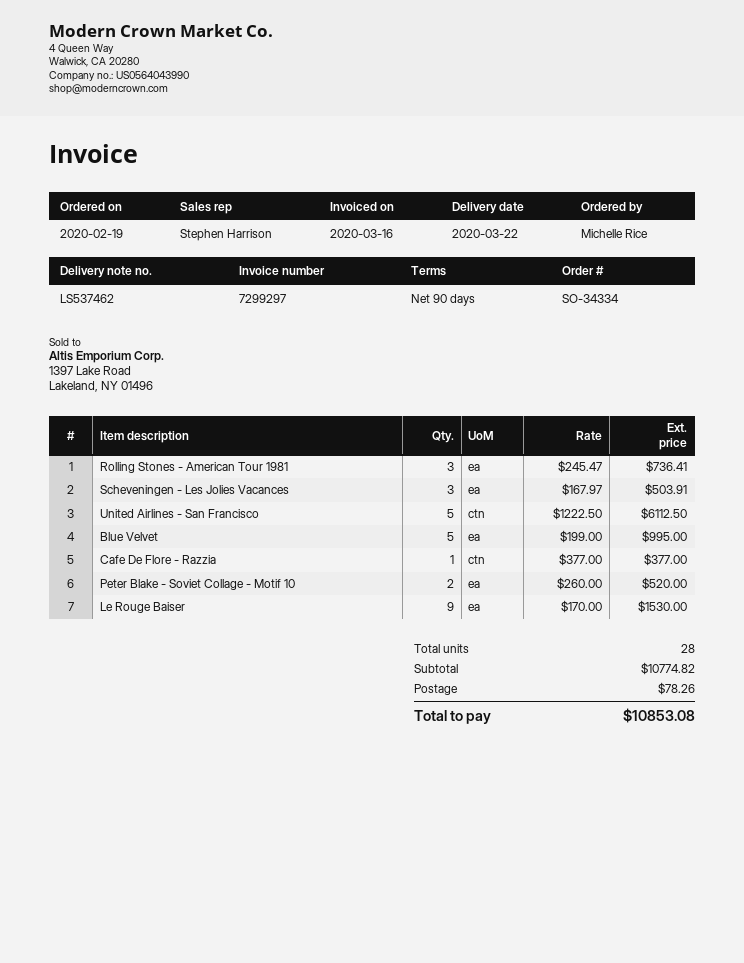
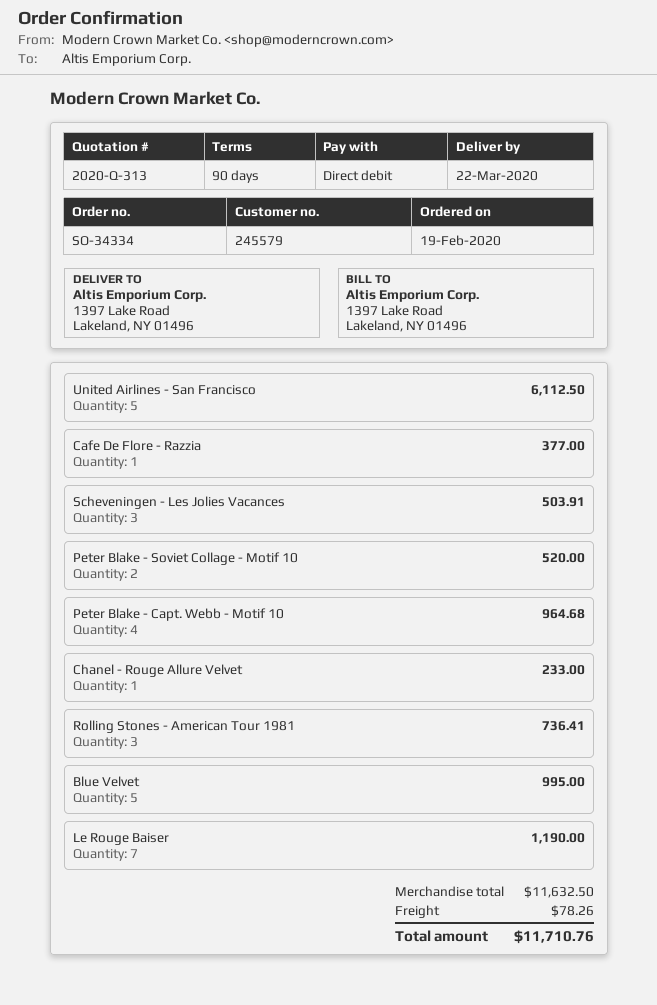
Le Rouge Baiser: 9 for 1530.00 -> 7 for 1190.00
Peter Blake - Capt. Webb - Motif 10: none -> 4 for 964.68
Chanel - Rouge Allure Velvet: none -> 1 for 233.00
subtotal: 10774.82 -> 11632.50
total: 10853.08 -> 11710.76

